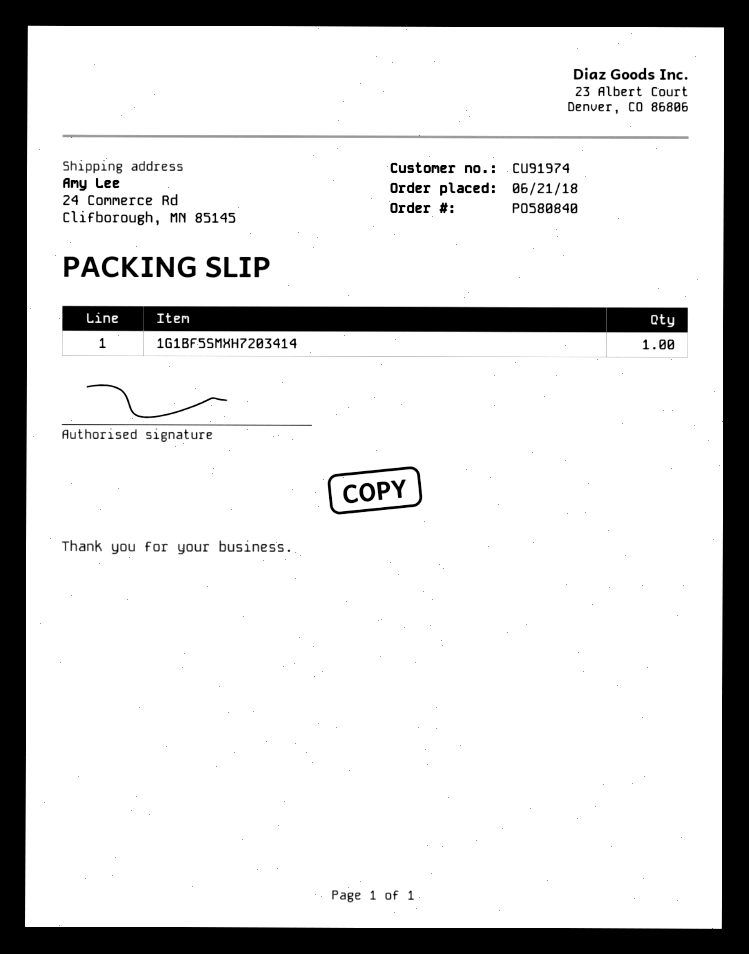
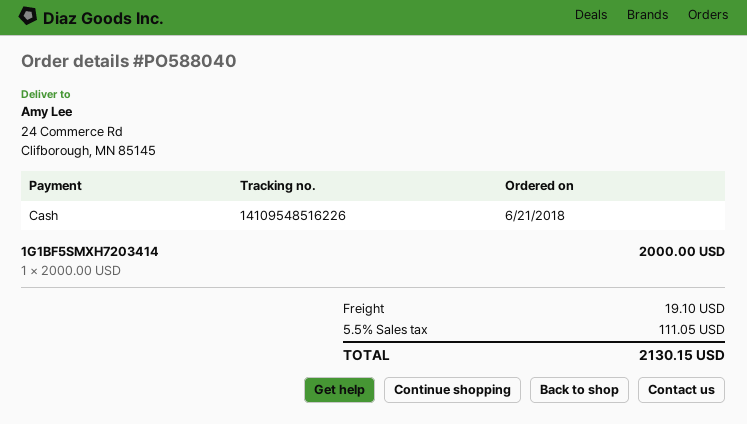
order number: PO580840 -> PO588040

